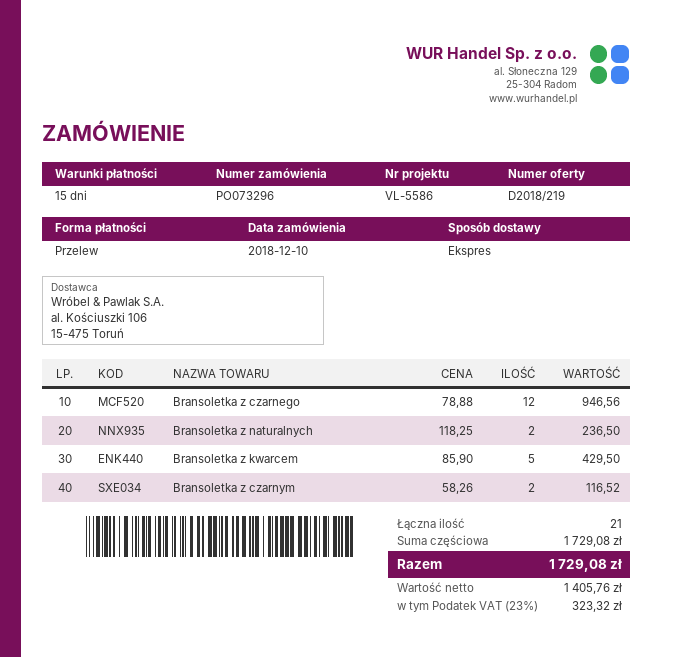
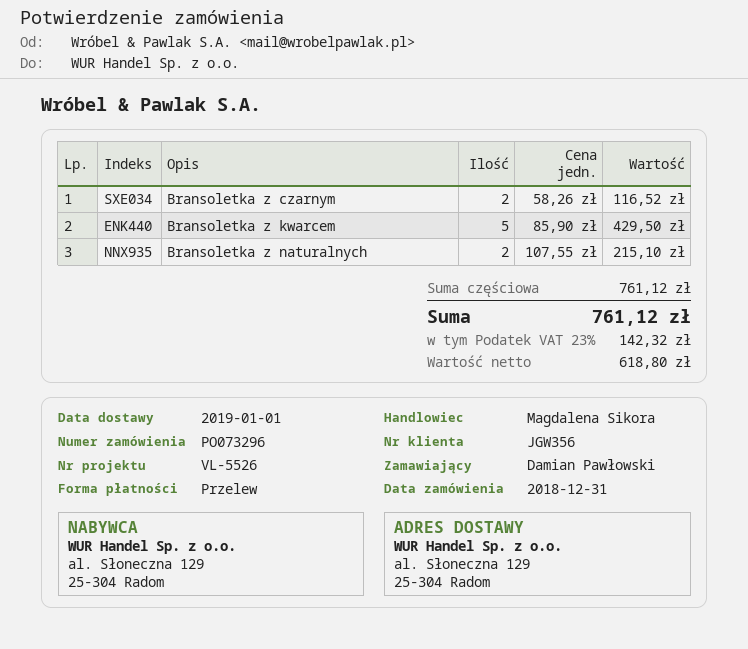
order date: 2018-12-10 -> 2018-12-31
reference: VL-5586 -> VL-5526
Bransoletka z czarnego: 12 x 78.88 = 946.56 -> none
Bransoletka z naturalnych: 2 x 118.25 = 236.50 -> 2 x 107.55 = 215.10
subtotal: 1729.08 -> 761.12
net: 1405.76 -> 618.80
tax: 23% = 323.32 -> 23% = 142.32
total: 1729.08 -> 761.12

